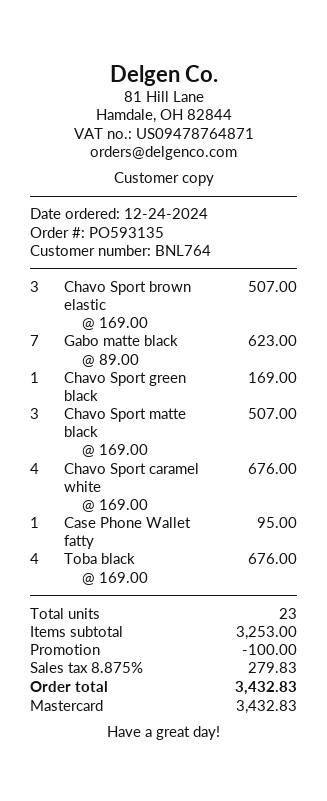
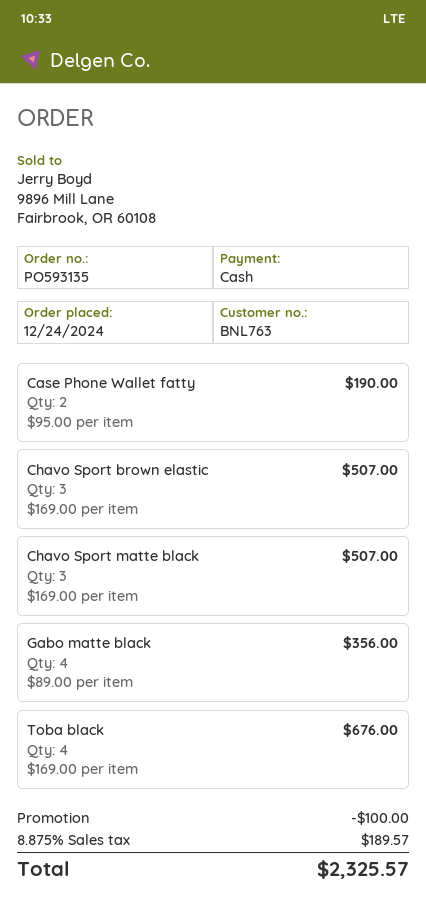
customer number: BNL764 -> BNL763
payment method: Mastercard -> cash
Gabo matte black: 7 x 89.00 = 623.00 -> 4 x 89.00 = 356.00
Chavo Sport green black: 1 x 169.00 = 169.00 -> none
Chavo Sport caramel white: 4 x 169.00 = 676.00 -> none
Case Phone Wallet fatty: 1 x 95.00 = 95.00 -> 2 x 95.00 = 190.00
tax: 8.875% = 279.83 -> 8.875% = 189.57
total: 3432.83 -> 2325.57

